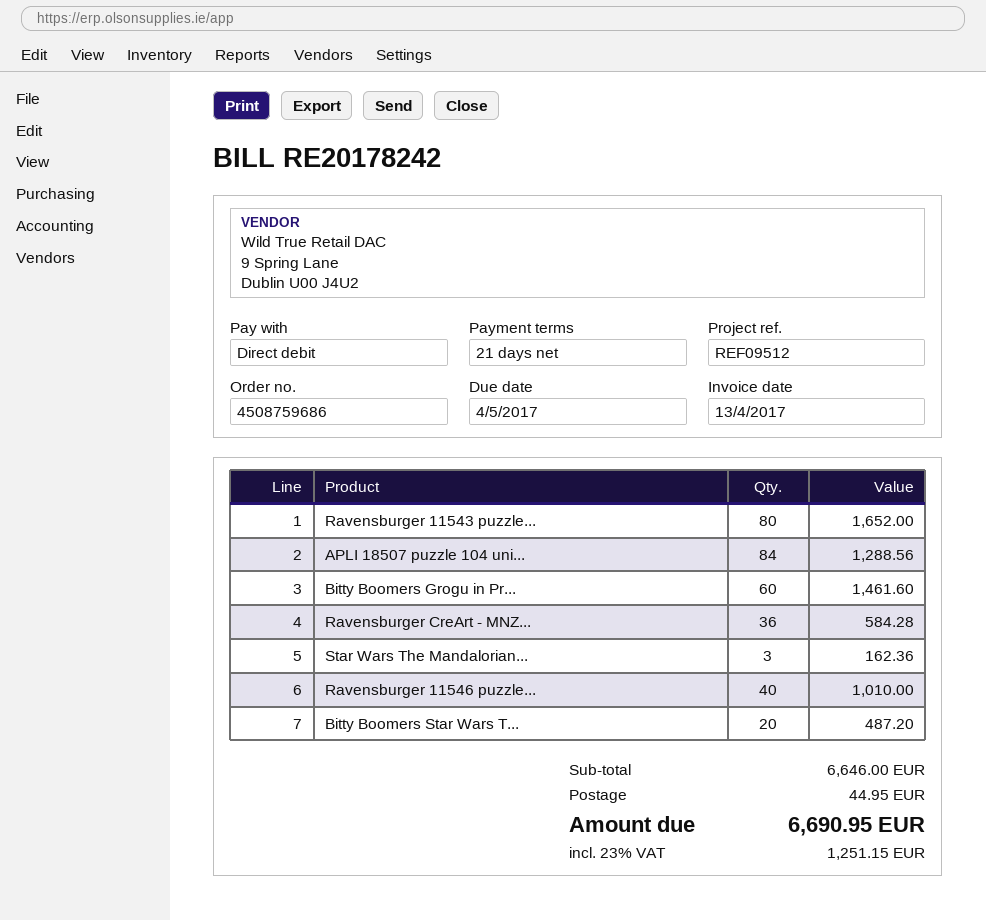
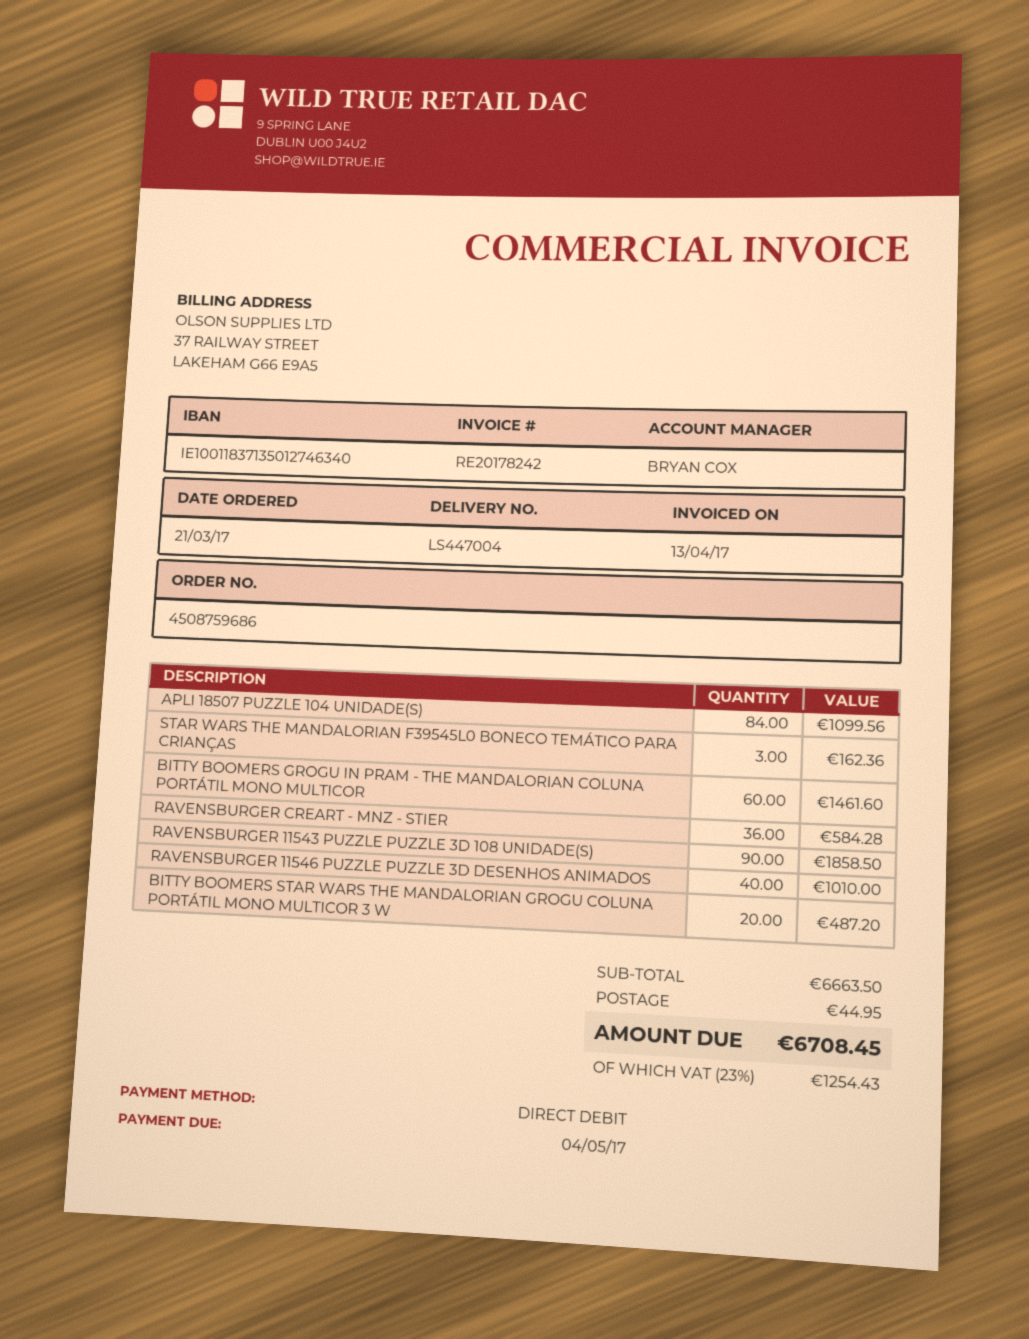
Ravensburger 11543 puzzle...: 80 for 1652.00 -> 90 for 1858.50
APLI 18507 puzzle 104 uni...: 84 for 1288.56 -> 84 for 1099.56
subtotal: 6646.00 -> 6663.50
tax: 23% = 1251.15 -> 23% = 1254.43
total: 6690.95 -> 6708.45

